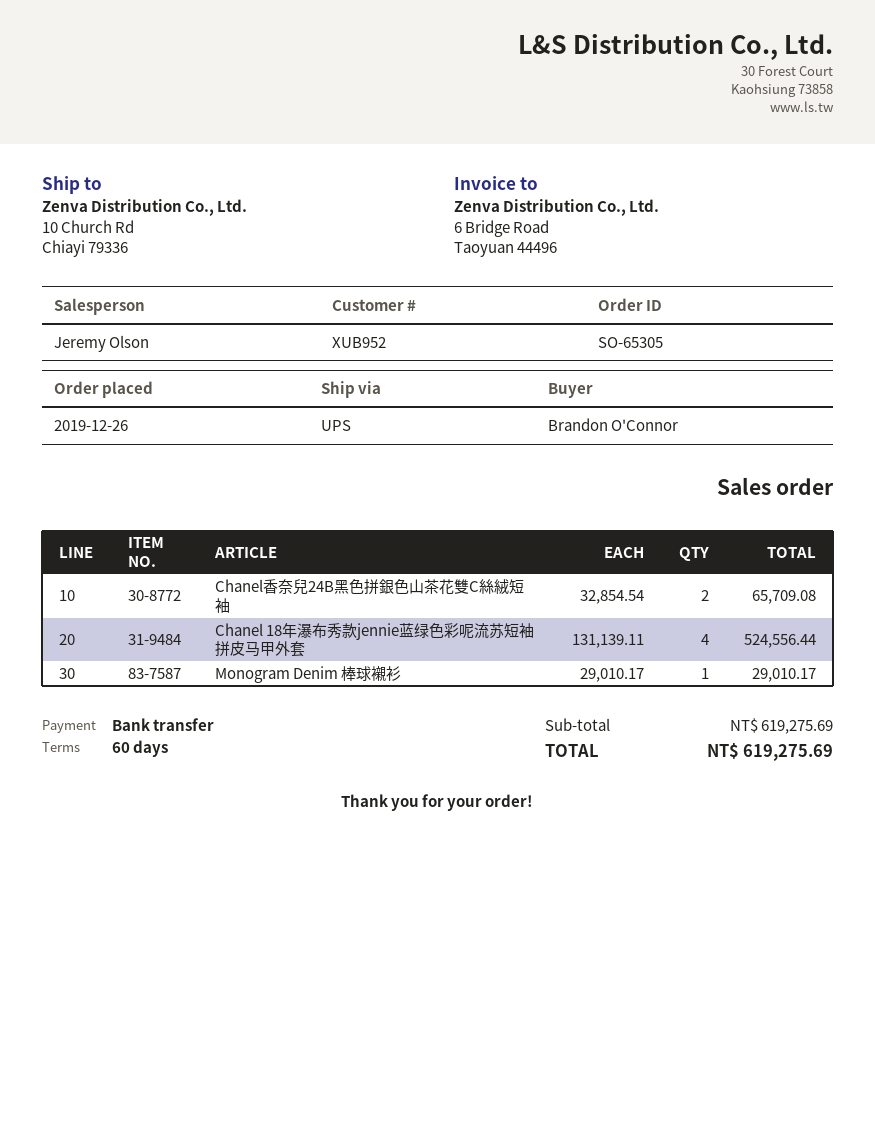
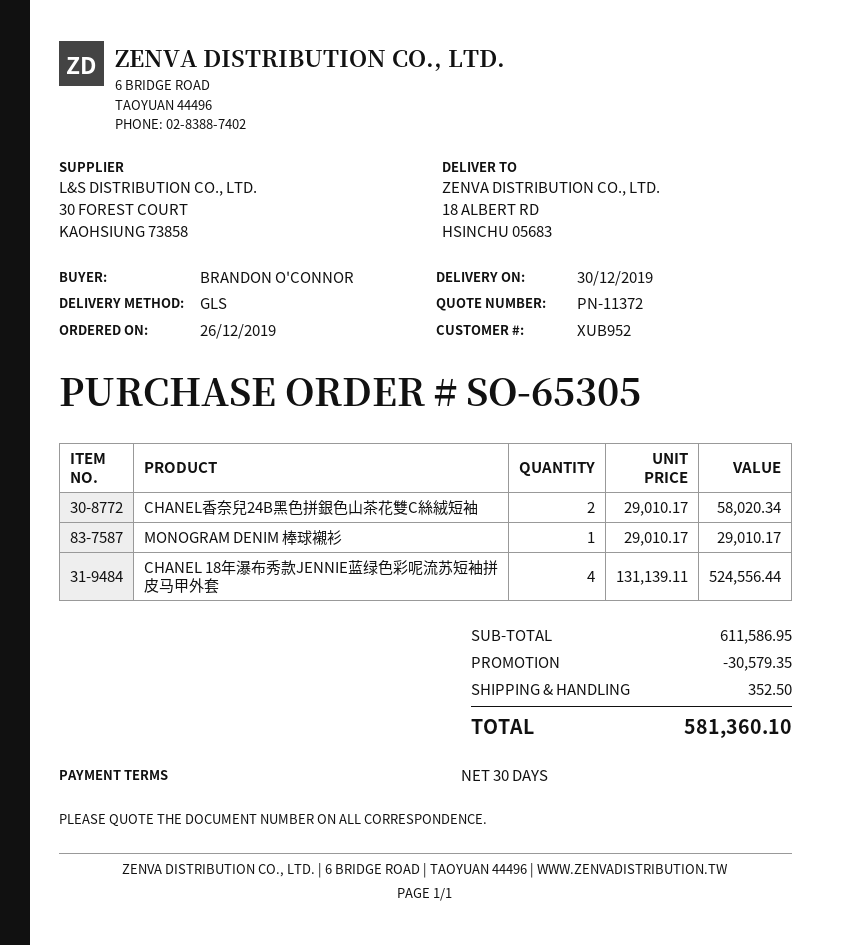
payment terms: 60 days -> 30 days
shipping method: UPS -> GLS
ship to: 10 Church Rd, Chiayi 79336 -> 18 ALBERT RD, HSINCHU 05683
Chanel香奈兒24B黑色拼銀色山茶花雙C絲絨短袖: 2 x 32854.54 = 65709.08 -> 2 x 29010.17 = 58020.34
subtotal: 619275.69 -> 611586.95
discount: none -> 30579.35
shipping: none -> 352.50
total: 619275.69 -> 581360.10

